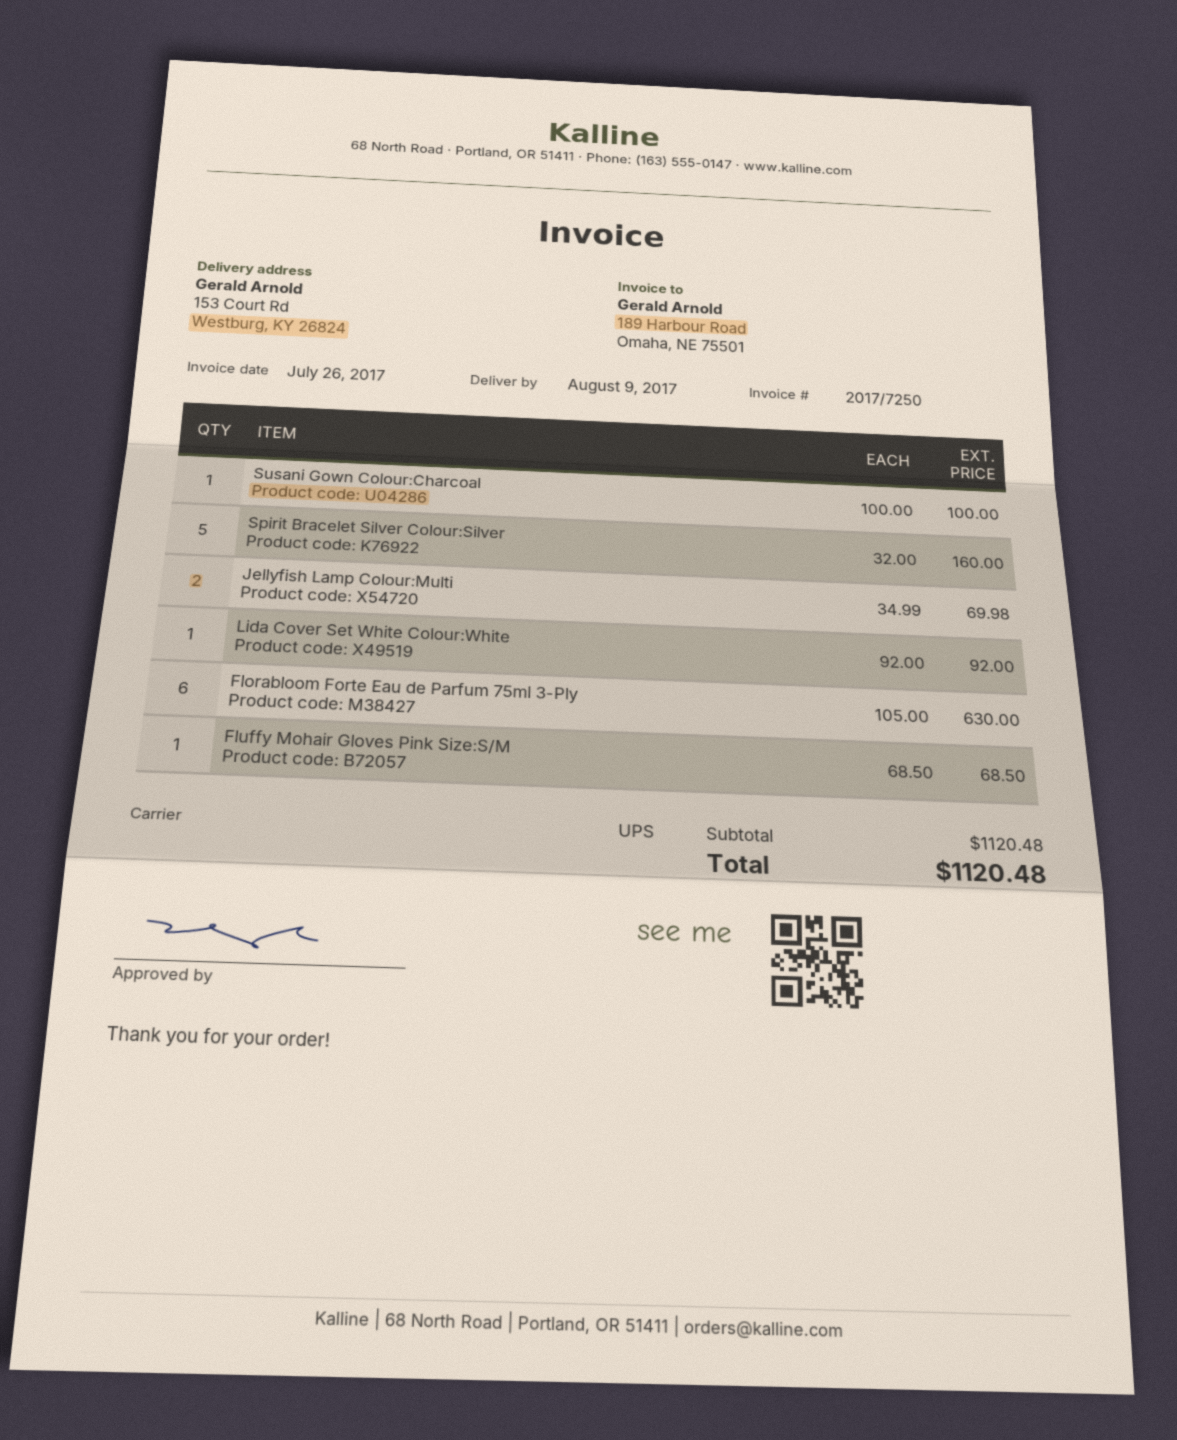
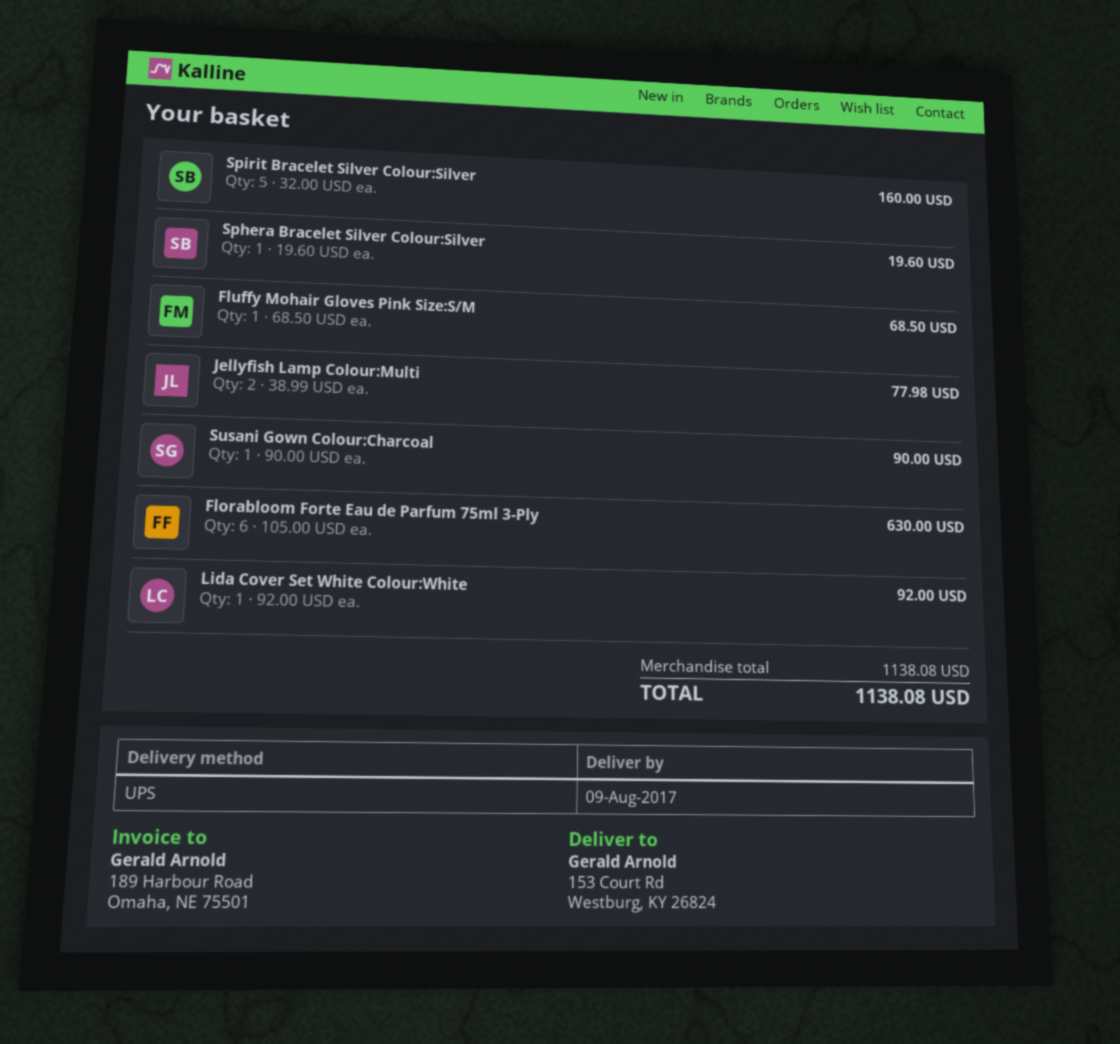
Susani Gown Colour:Charcoal: 1 x 100.00 = 100.00 -> 1 x 90.00 = 90.00
Jellyfish Lamp Colour:Multi: 2 x 34.99 = 69.98 -> 2 x 38.99 = 77.98
Sphera Bracelet Silver Colour:Silver: none -> 1 x 19.60 = 19.60
subtotal: 1120.48 -> 1138.08
total: 1120.48 -> 1138.08

